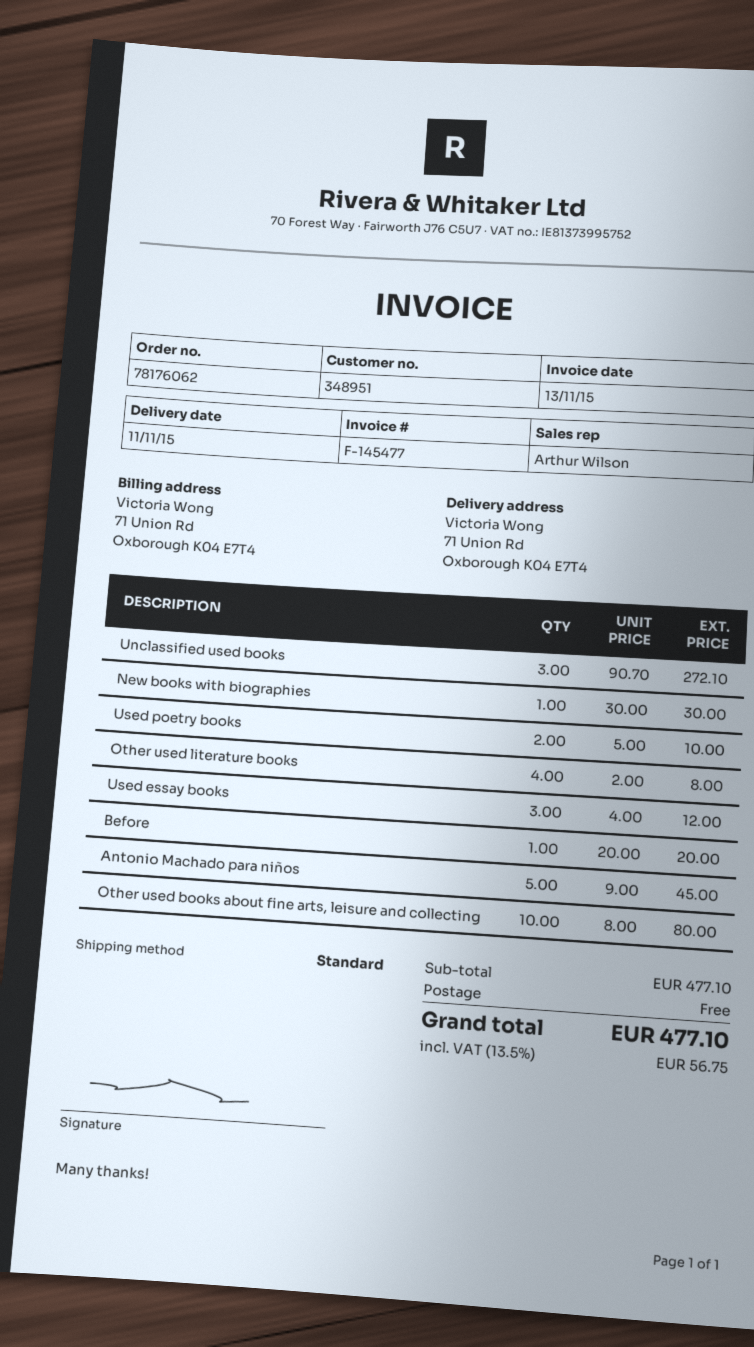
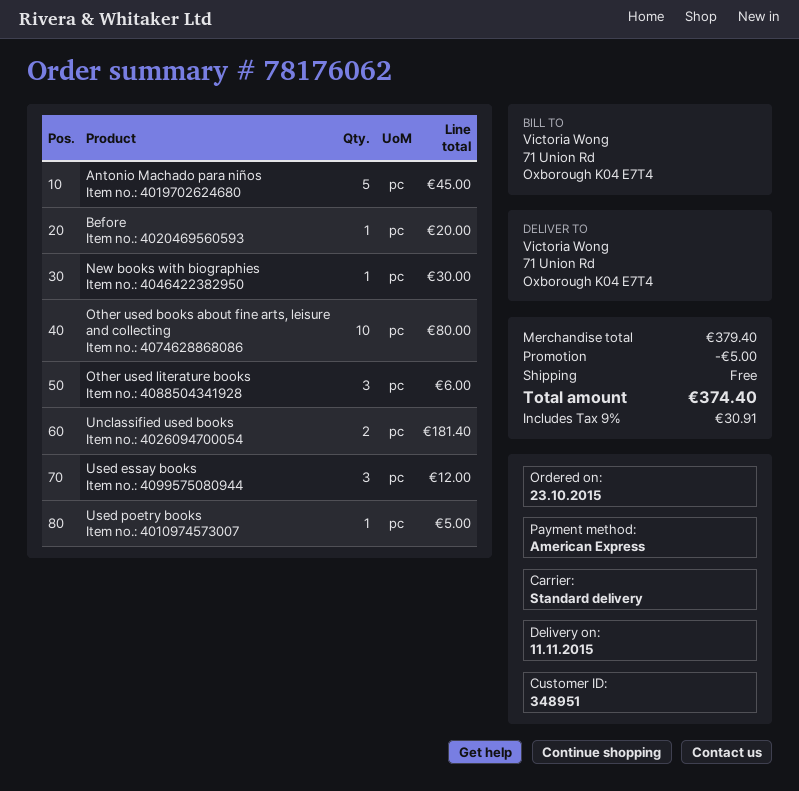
Unclassified used books: 3 for 272.10 -> 2 for 181.40
Used poetry books: 2 for 10.00 -> 1 for 5.00
Other used literature books: 4 for 8.00 -> 3 for 6.00
subtotal: 477.10 -> 379.40
discount: none -> 5.00
tax: 13.5% = 56.75 -> 9% = 30.91
total: 477.10 -> 374.40

